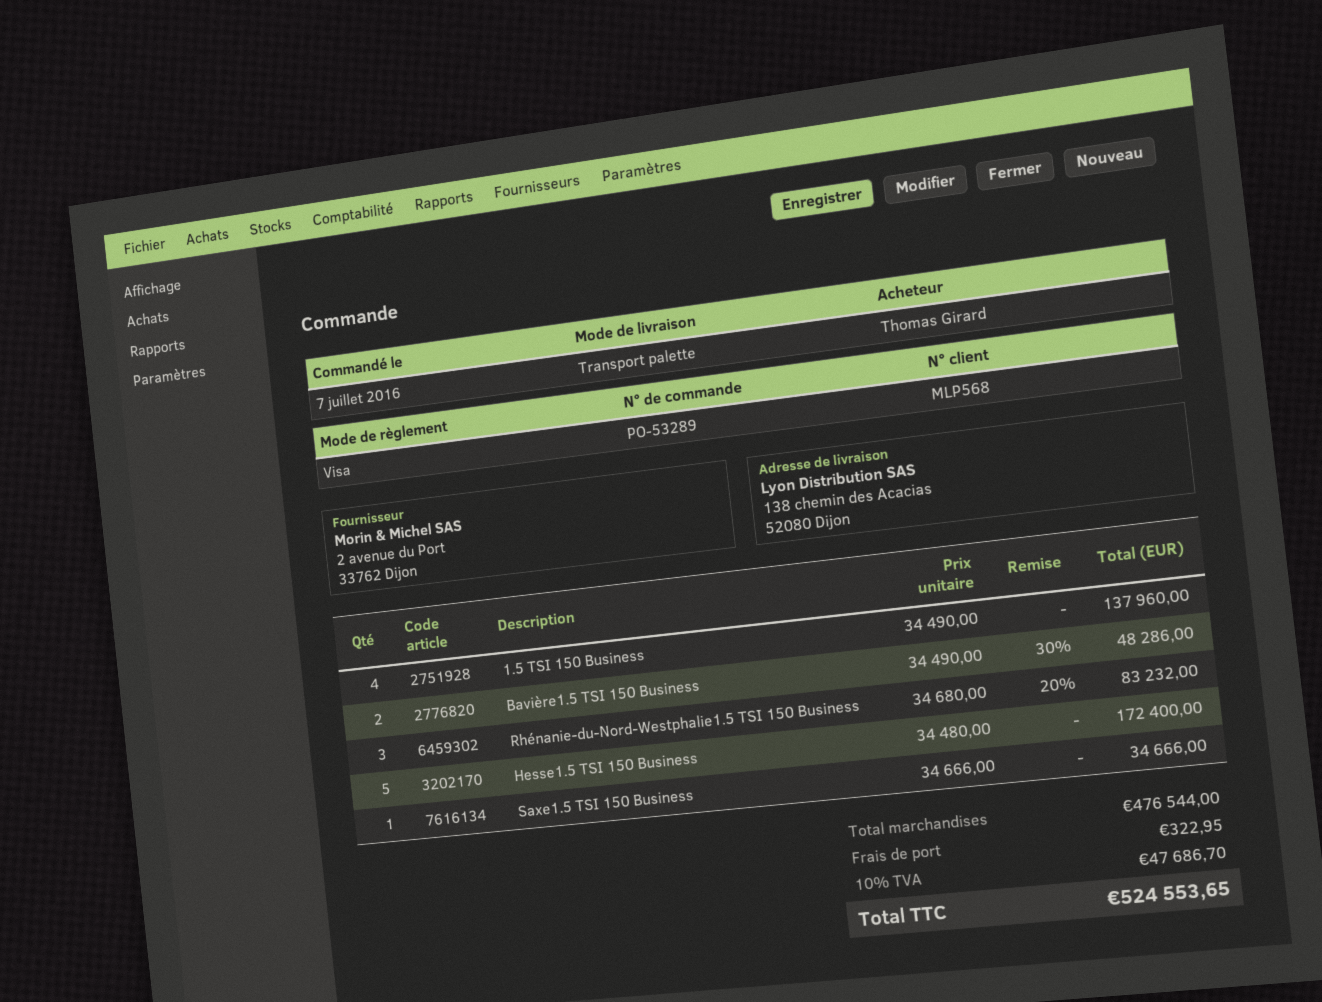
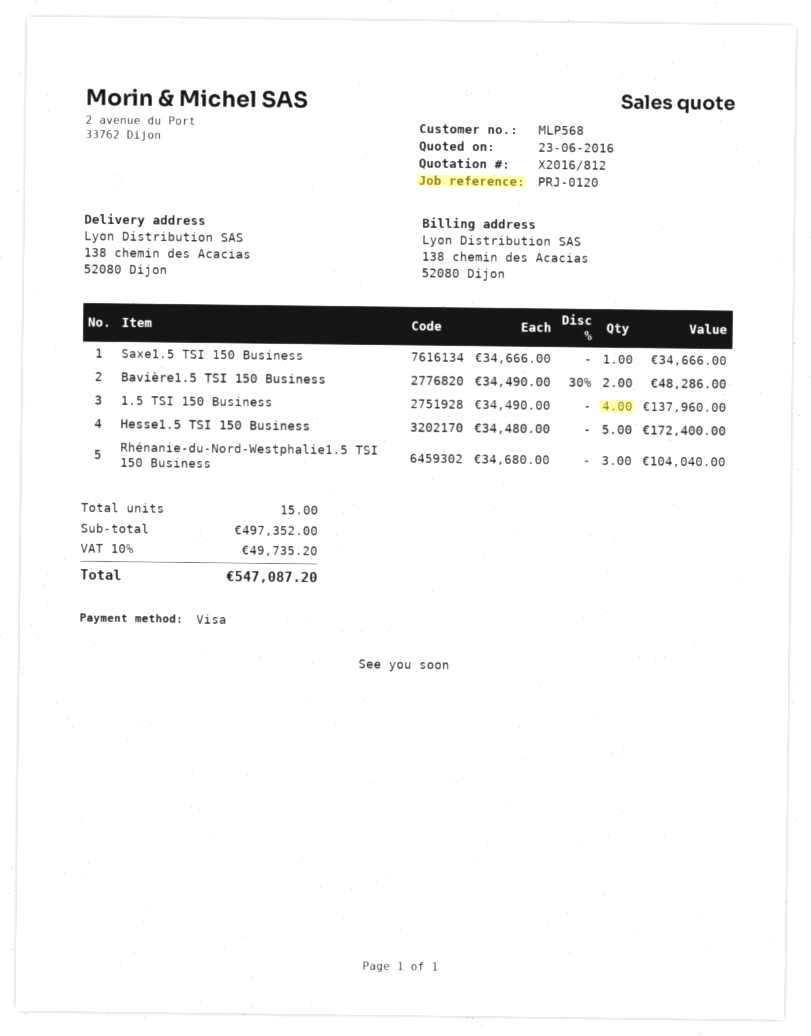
Rhénanie-du-Nord-Westphalie1.5 TSI 150 Business: 3 x 34680.00 - 20% = 83232.00 -> 3 x 34680.00 = 104040.00
subtotal: 476544.00 -> 497352.00
shipping: 322.95 -> none
tax: 10% = 47686.70 -> 10% = 49735.20
total: 524553.65 -> 547087.20

